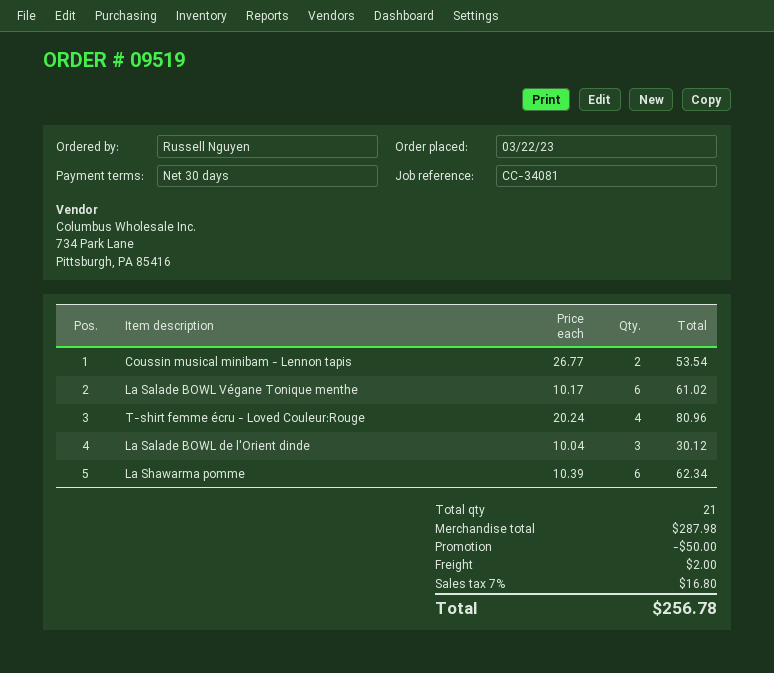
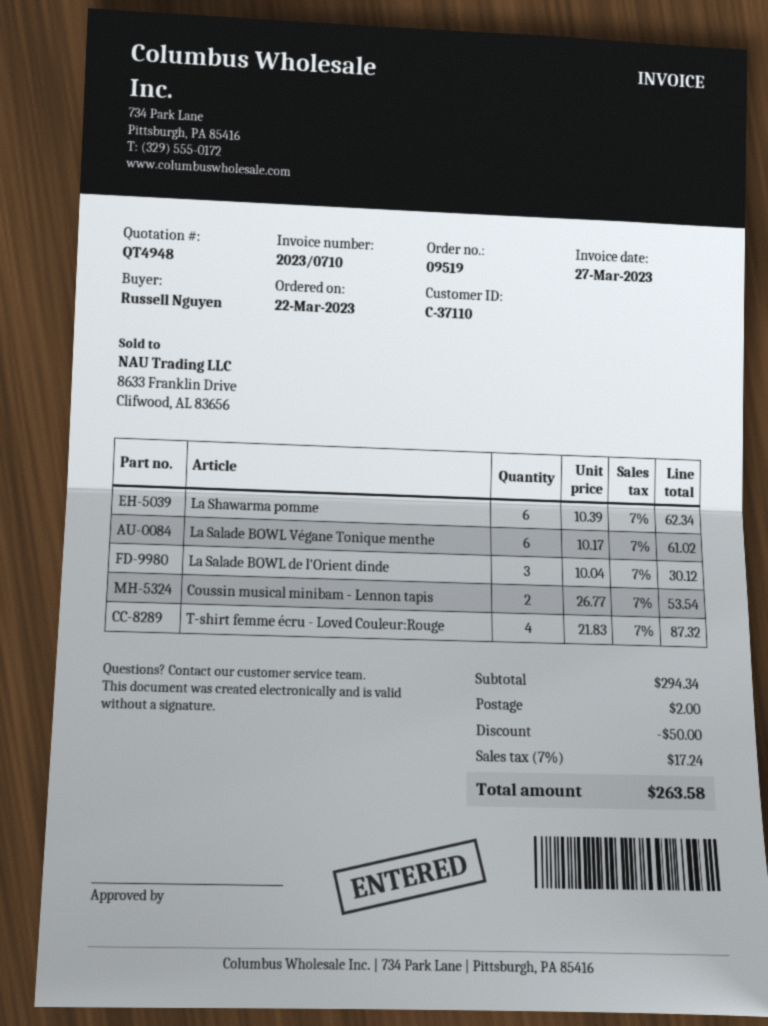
T-shirt femme écru - Loved Couleur:Rouge: 4 x 20.24 = 80.96 -> 4 x 21.83 = 87.32
subtotal: 287.98 -> 294.34
tax: 7% = 16.80 -> 7% = 17.24
total: 256.78 -> 263.58

